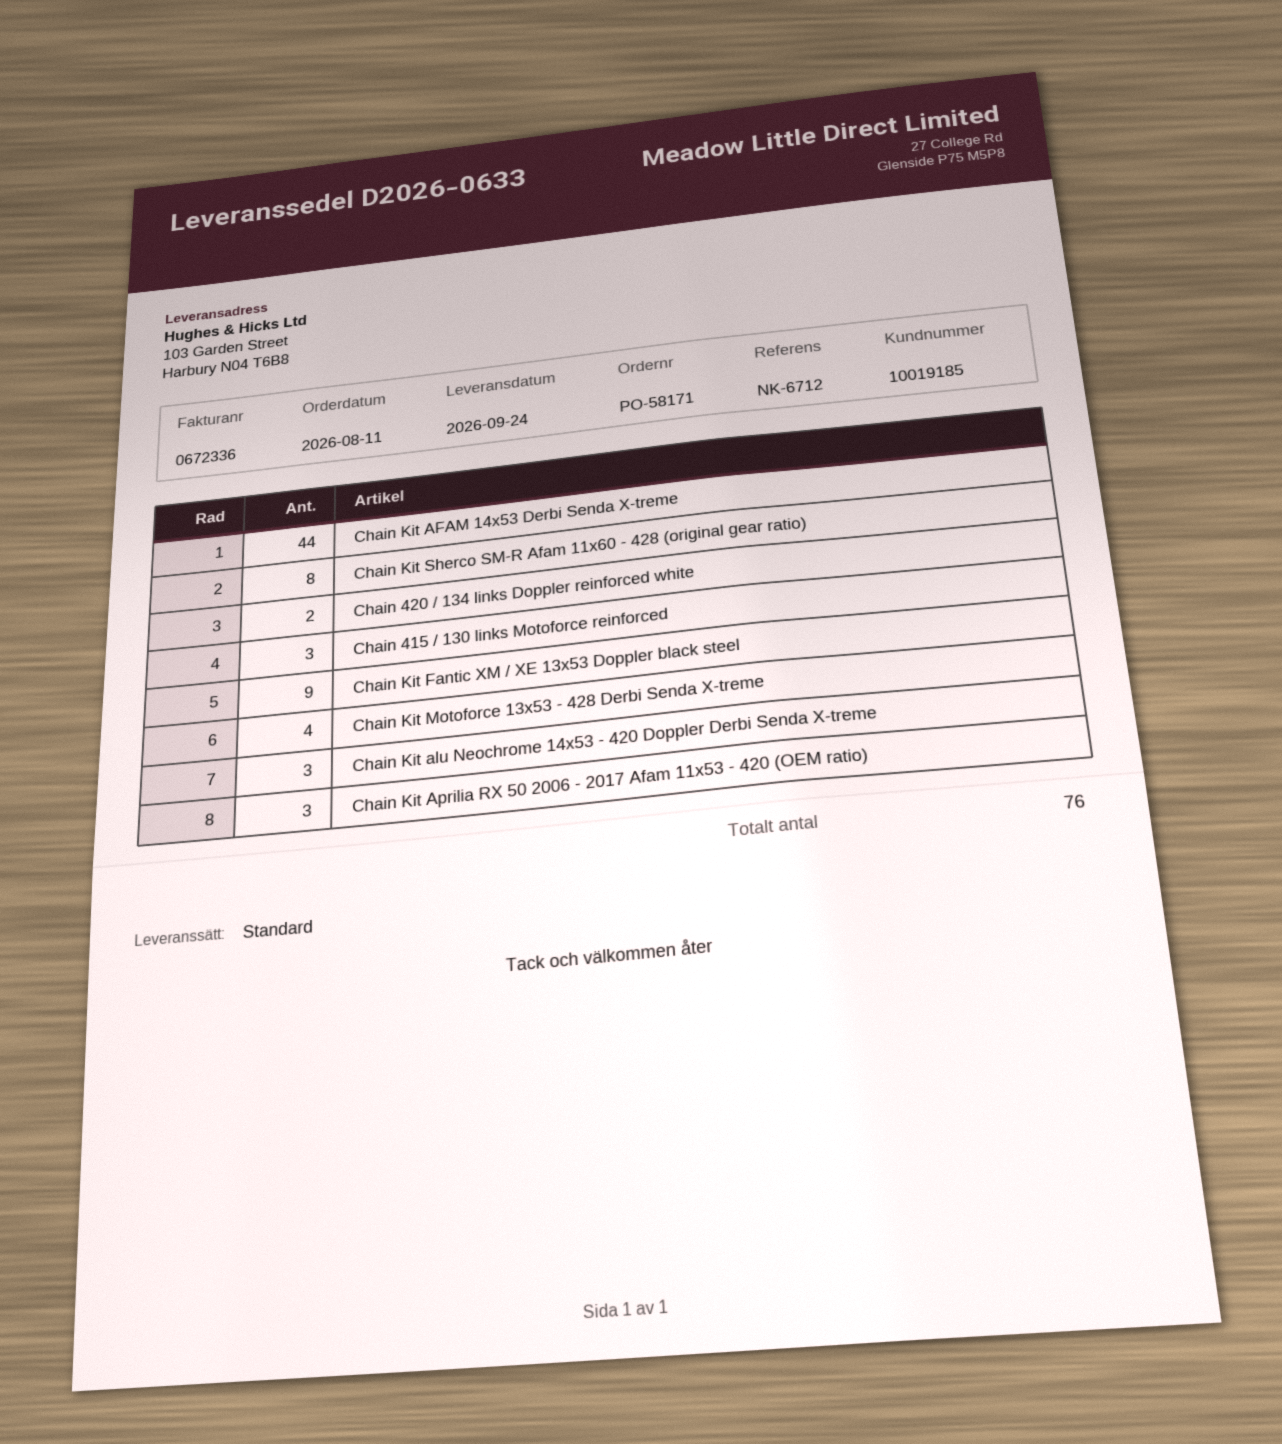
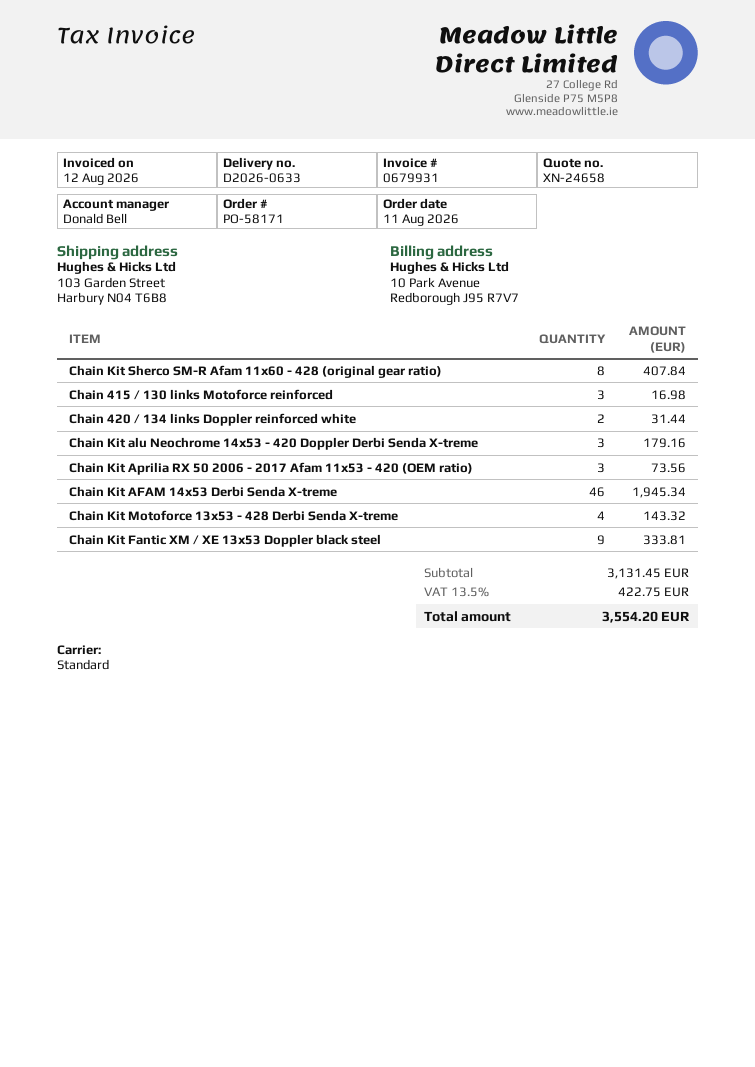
invoice number: 0672336 -> 0679931
Chain Kit AFAM 14x53 Derbi Senda X-treme: 44 -> 46

